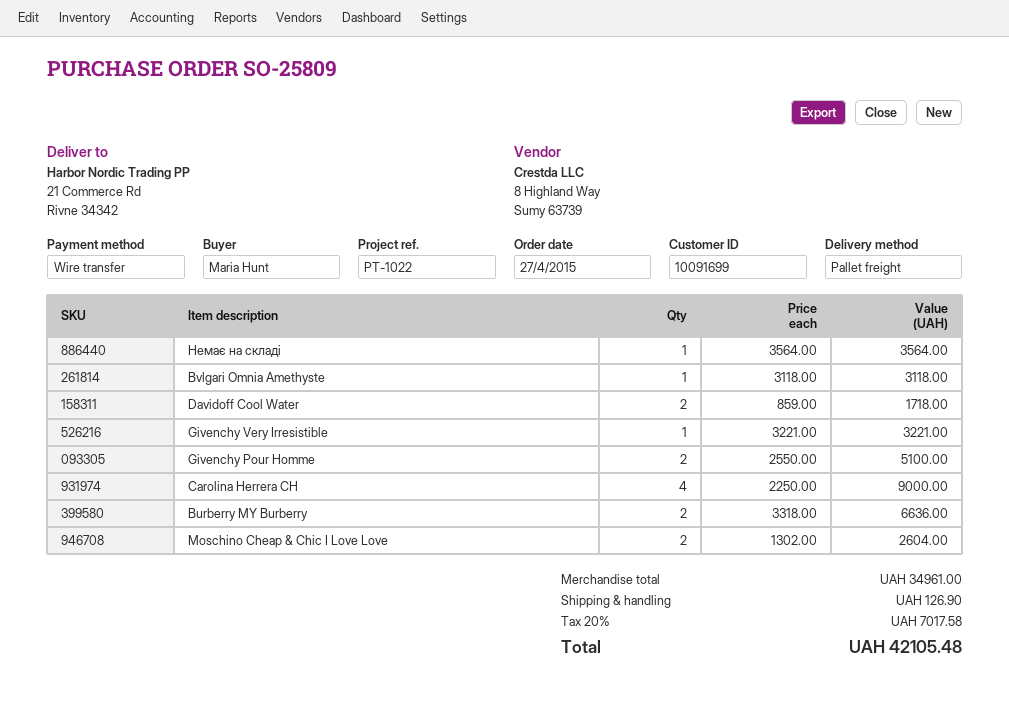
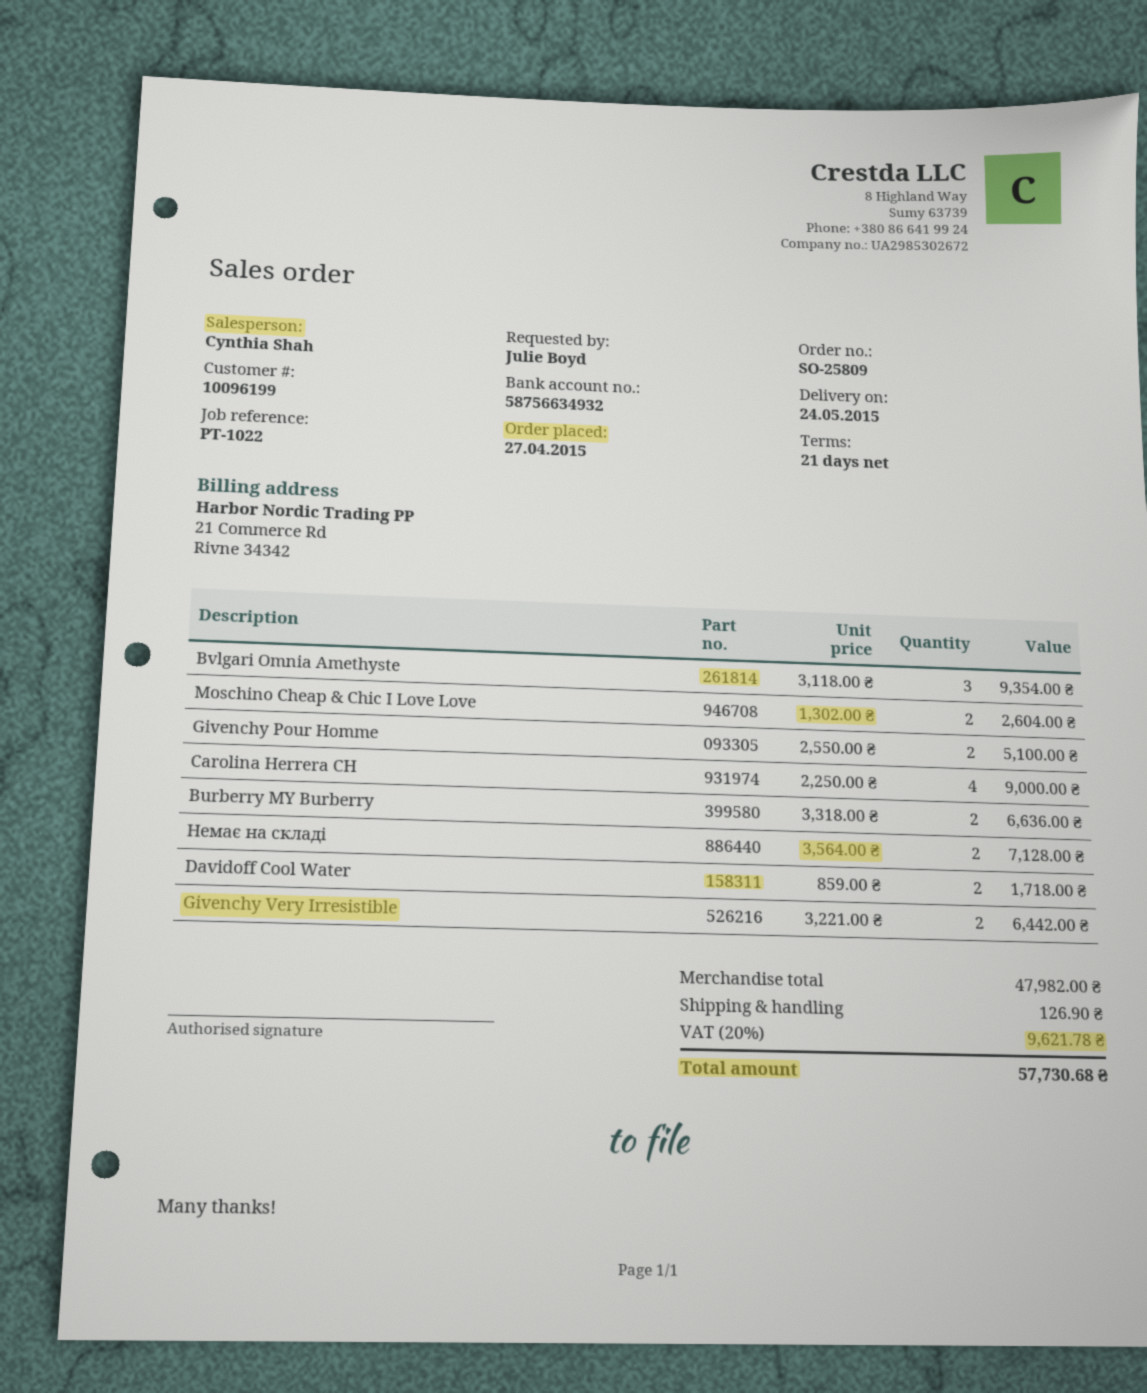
customer number: 10091699 -> 10096199
ordered by: Maria Hunt -> Julie Boyd
Немає на складі: 1 x 3564.00 = 3564.00 -> 2 x 3564.00 = 7128.00
Bvlgari Omnia Amethyste: 1 x 3118.00 = 3118.00 -> 3 x 3118.00 = 9354.00
Givenchy Very Irresistible: 1 x 3221.00 = 3221.00 -> 2 x 3221.00 = 6442.00
subtotal: 34961.00 -> 47982.00
tax: 20% = 7017.58 -> 20% = 9621.78
total: 42105.48 -> 57730.68

